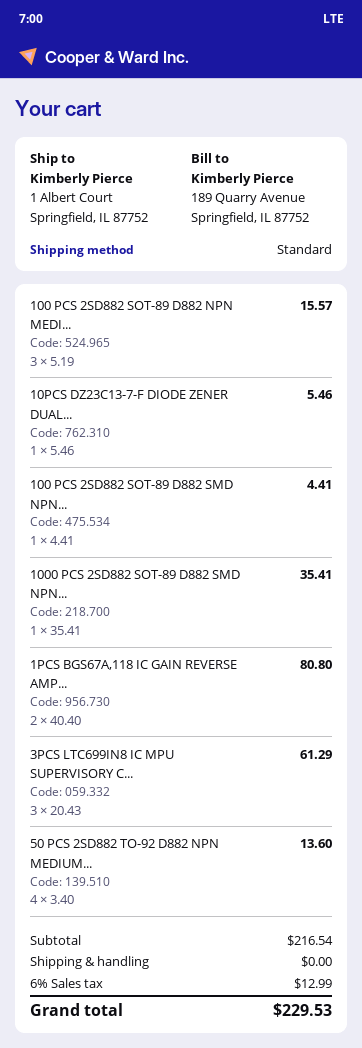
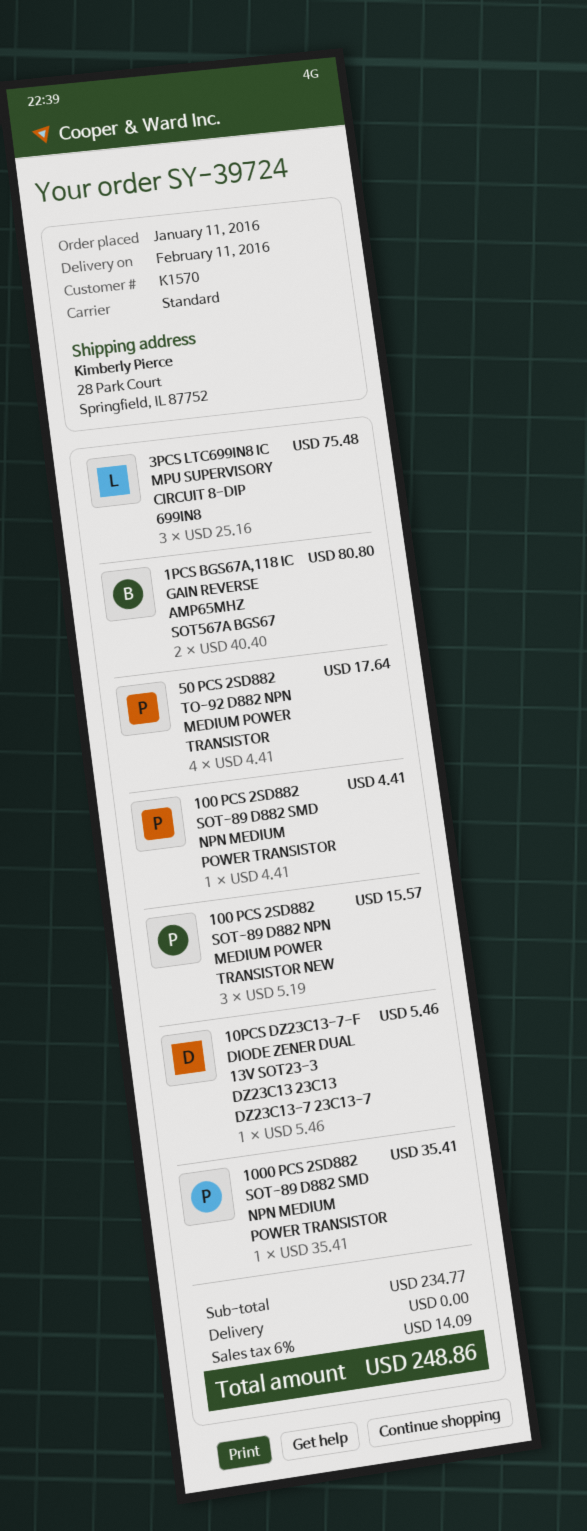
ship to: 1 Albert Court, Springfield, IL 87752 -> 28 Park Court, Springfield, IL 87752
3PCS LTC699IN8 IC MPU SUPERVISORY C...: 3 x 20.43 = 61.29 -> 3 x 25.16 = 75.48
50 PCS 2SD882 TO-92 D882 NPN MEDIUM...: 4 x 3.40 = 13.60 -> 4 x 4.41 = 17.64
subtotal: 216.54 -> 234.77
tax: 6% = 12.99 -> 6% = 14.09
total: 229.53 -> 248.86

